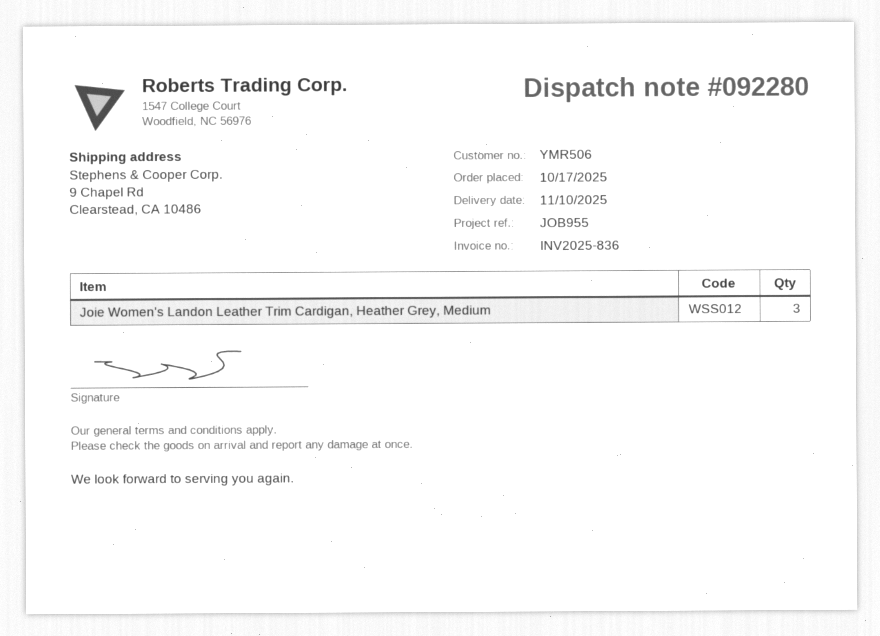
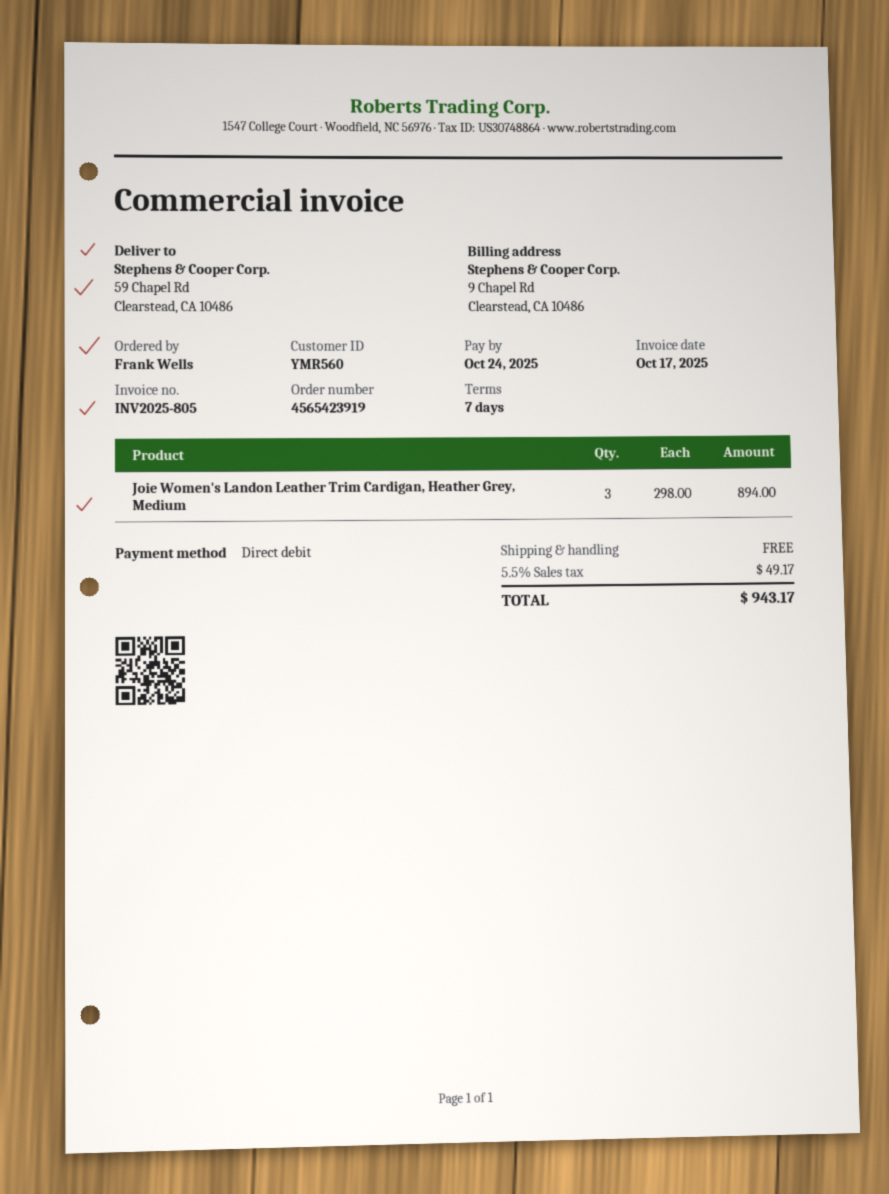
invoice number: INV2025-836 -> INV2025-805
customer number: YMR506 -> YMR560
ship to: 9 Chapel Rd, Clearstead, CA 10486 -> 59 Chapel Rd, Clearstead, CA 10486

